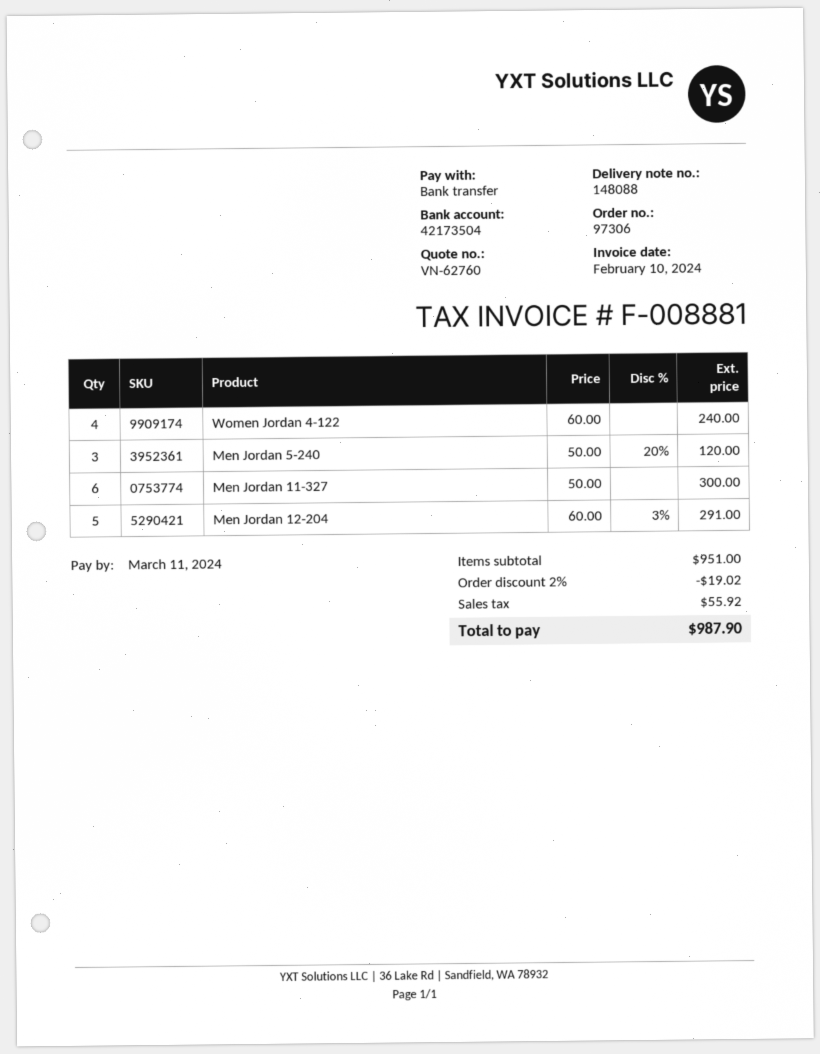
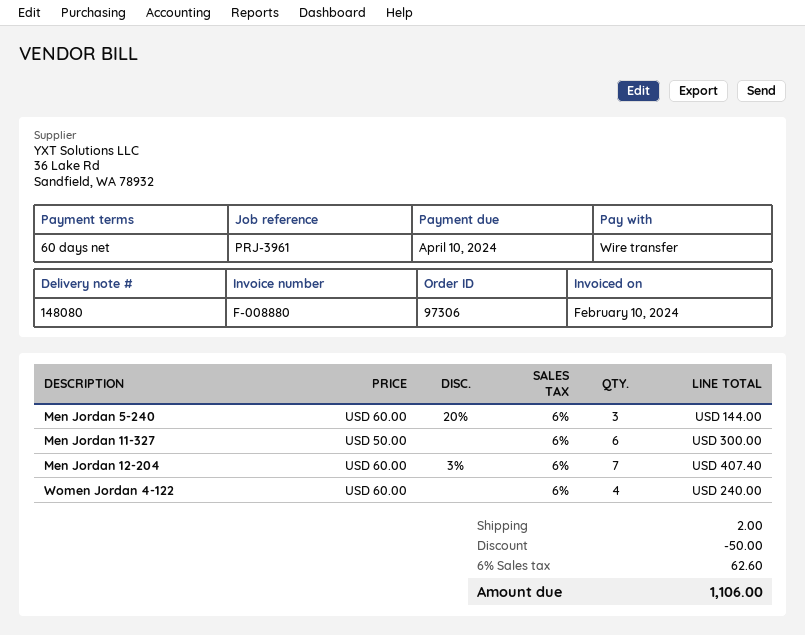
delivery note number: 148088 -> 148080
invoice number: F-008881 -> F-008880
due date: 2024-03-11 -> 2024-04-10
Men Jordan 5-240: 3 x 50.00 - 20% = 120.00 -> 3 x 60.00 - 20% = 144.00
Men Jordan 12-204: 5 x 60.00 - 3% = 291.00 -> 7 x 60.00 - 3% = 407.40
discount: 19.02 -> 50.00
shipping: none -> 2.00
tax: 55.92 -> 62.60
total: 987.90 -> 1106.00

